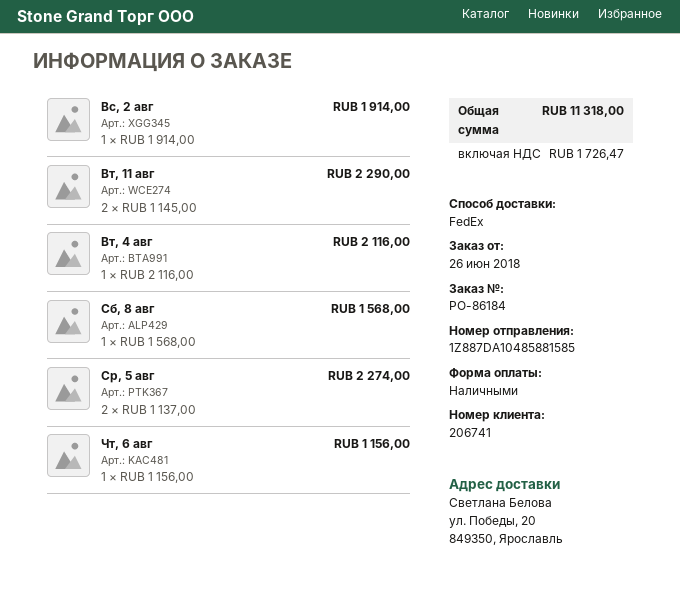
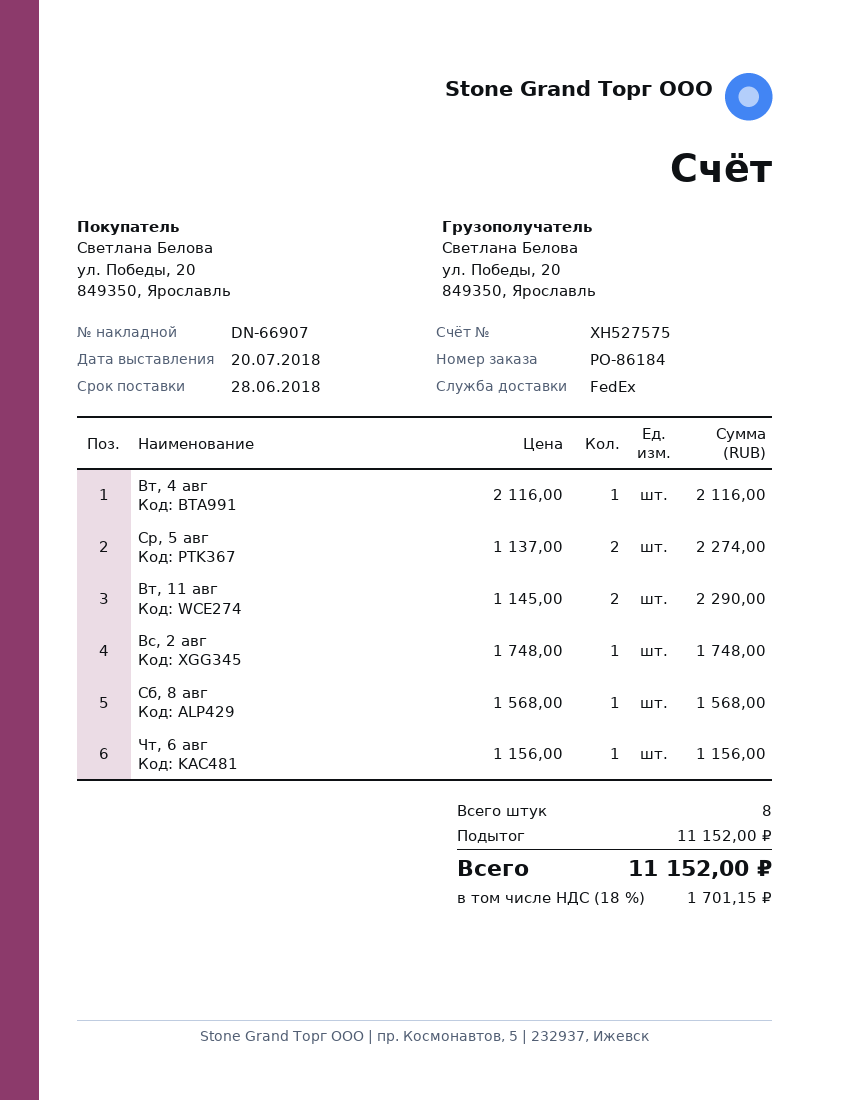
Вс, 2 авг: 1 x 1914.00 = 1914.00 -> 1 x 1748.00 = 1748.00
tax: 1726.47 -> 1701.15
total: 11318.00 -> 11152.00

